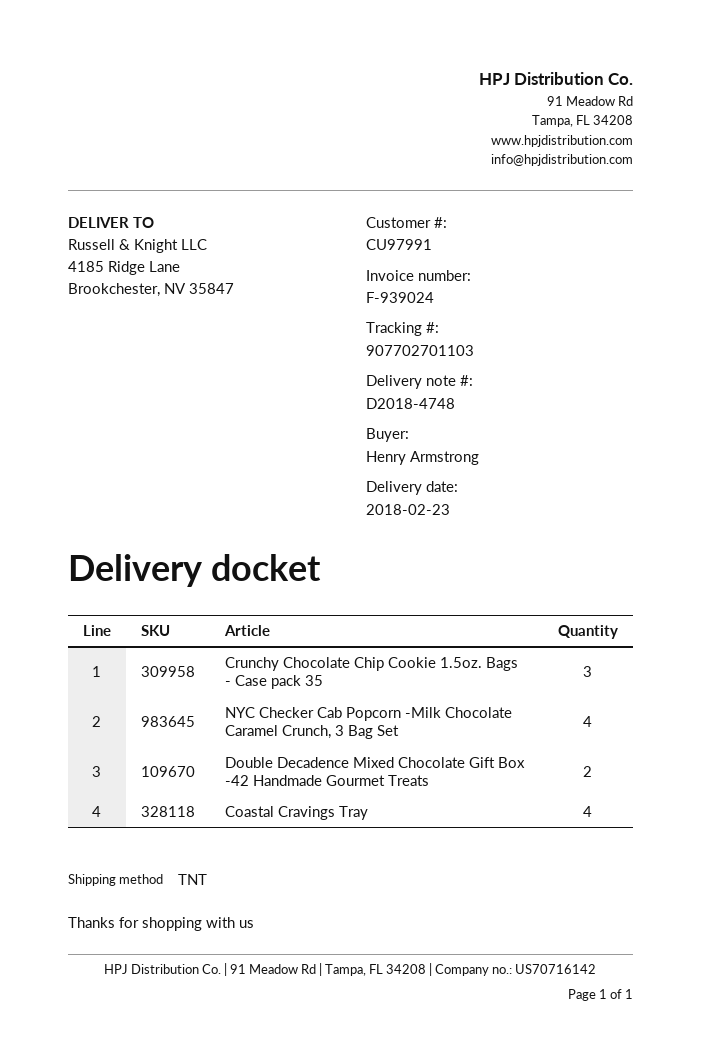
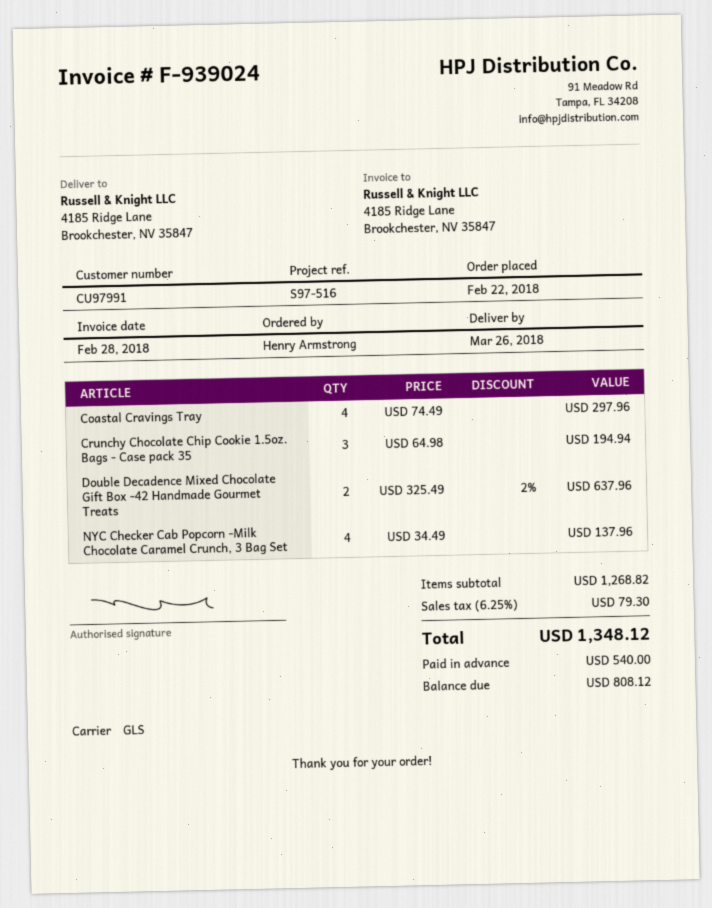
delivery date: 2018-02-23 -> 2018-03-26
shipping method: TNT -> GLS

